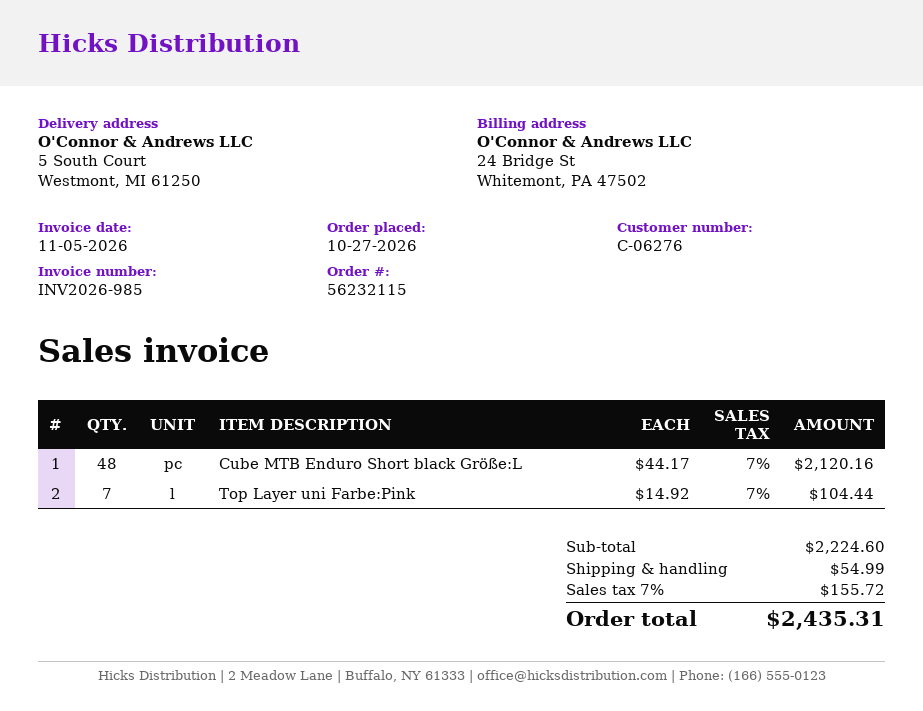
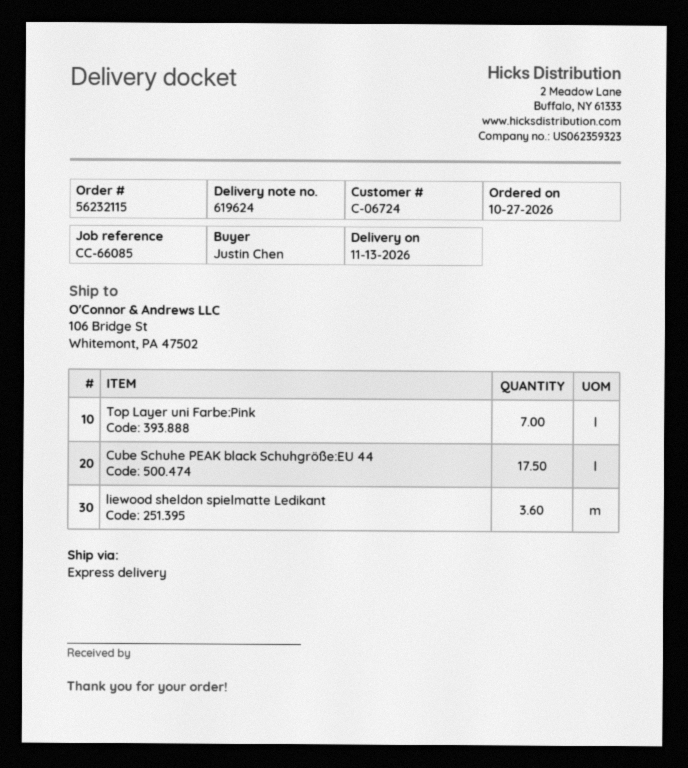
customer number: C-06276 -> C-06724
ship to: 5 South Court, Westmont, MI 61250 -> 106 Bridge St, Whitemont, PA 47502
Cube MTB Enduro Short black Größe:L: 48 -> none
Cube Schuhe PEAK black Schuhgröße:EU 44: none -> 17.5
liewood sheldon spielmatte Ledikant: none -> 3.6

